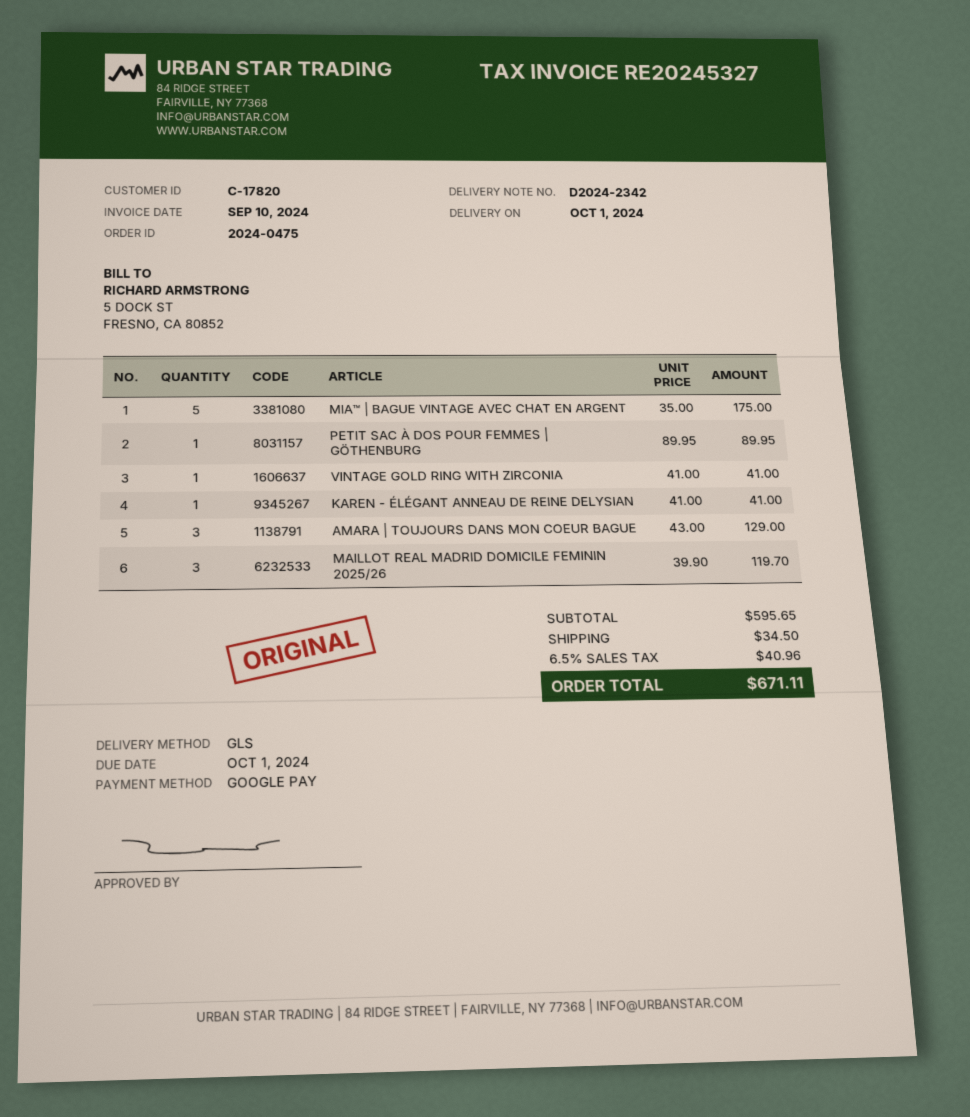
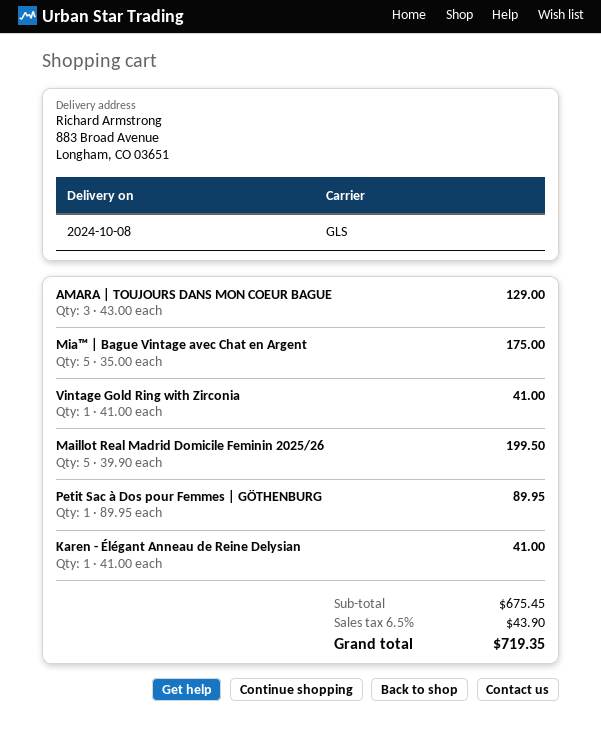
delivery date: 2024-10-01 -> 2024-10-08
MAILLOT REAL MADRID DOMICILE FEMININ 2025/26: 3 x 39.90 = 119.70 -> 5 x 39.90 = 199.50
subtotal: 595.65 -> 675.45
shipping: 34.50 -> none
tax: 6.5% = 40.96 -> 6.5% = 43.90
total: 671.11 -> 719.35

